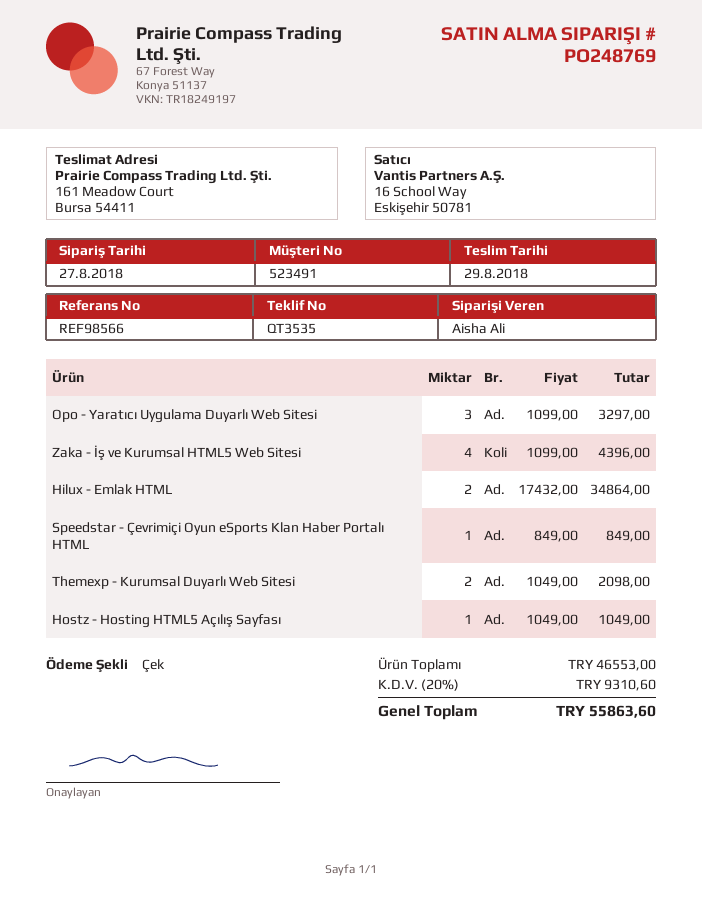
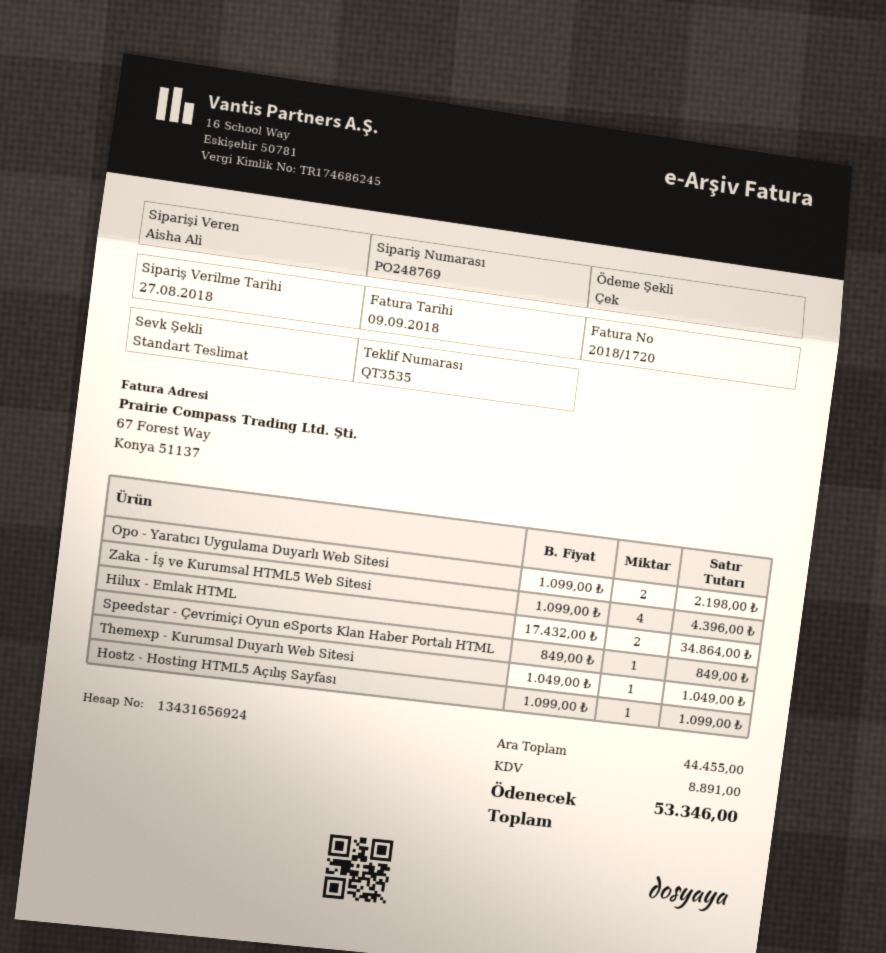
Opo - Yaratıcı Uygulama Duyarlı Web Sitesi: 3 x 1099.00 = 3297.00 -> 2 x 1099.00 = 2198.00
Themexp - Kurumsal Duyarlı Web Sitesi: 2 x 1049.00 = 2098.00 -> 1 x 1049.00 = 1049.00
Hostz - Hosting HTML5 Açılış Sayfası: 1 x 1049.00 = 1049.00 -> 1 x 1099.00 = 1099.00
subtotal: 46553.00 -> 44455.00
tax: 9310.60 -> 8891.00
total: 55863.60 -> 53346.00

